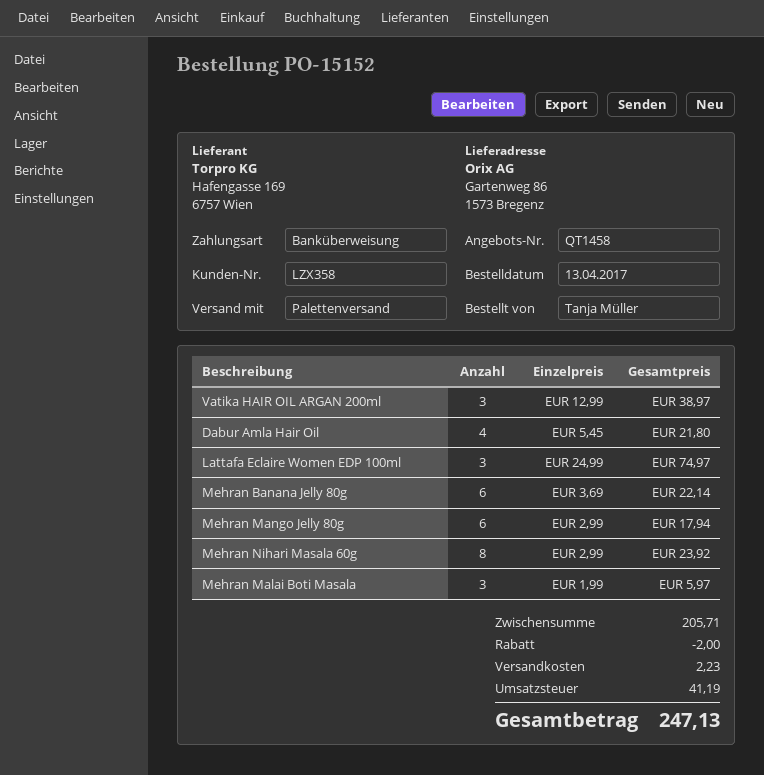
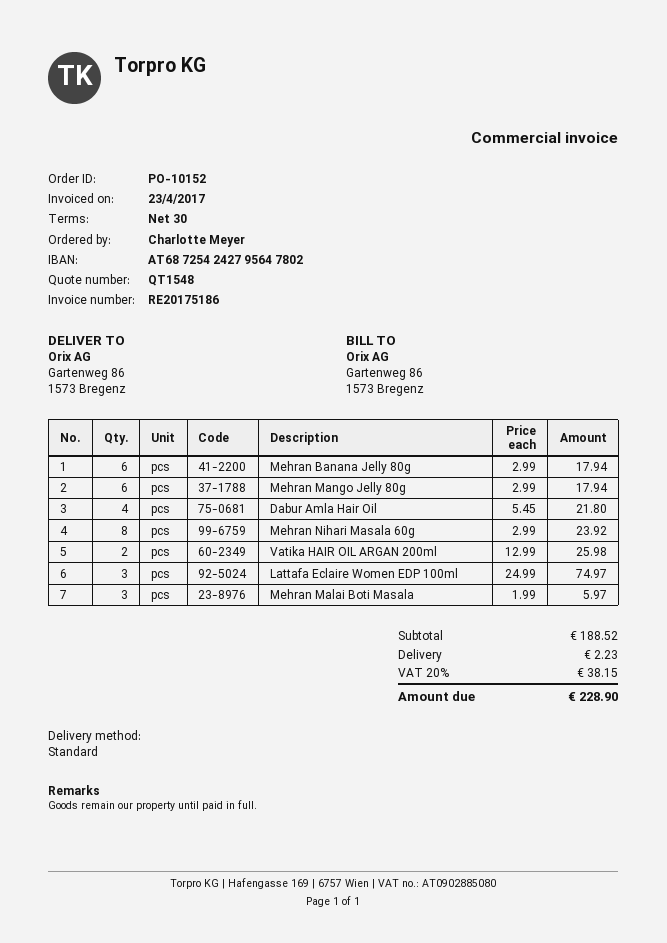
quote number: QT1458 -> QT1548
order number: PO-15152 -> PO-10152
ordered by: Tanja Müller -> Charlotte Meyer
shipping method: pallet freight -> standard
Vatika HAIR OIL ARGAN 200ml: 3 x 12.99 = 38.97 -> 2 x 12.99 = 25.98
Mehran Banana Jelly 80g: 6 x 3.69 = 22.14 -> 6 x 2.99 = 17.94
subtotal: 205.71 -> 188.52
discount: 2.00 -> none
tax: 41.19 -> 38.15
total: 247.13 -> 228.90

